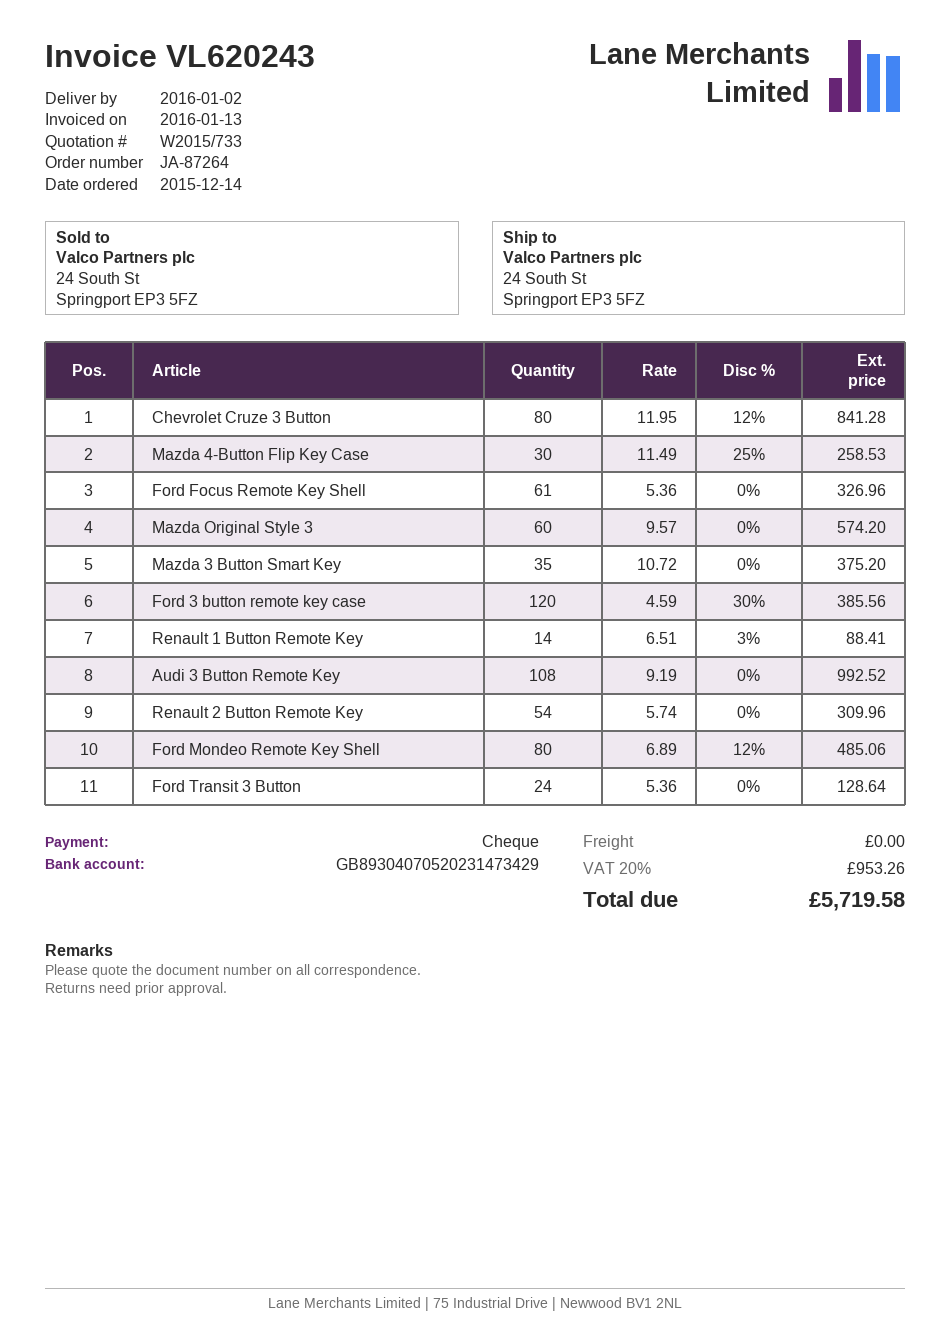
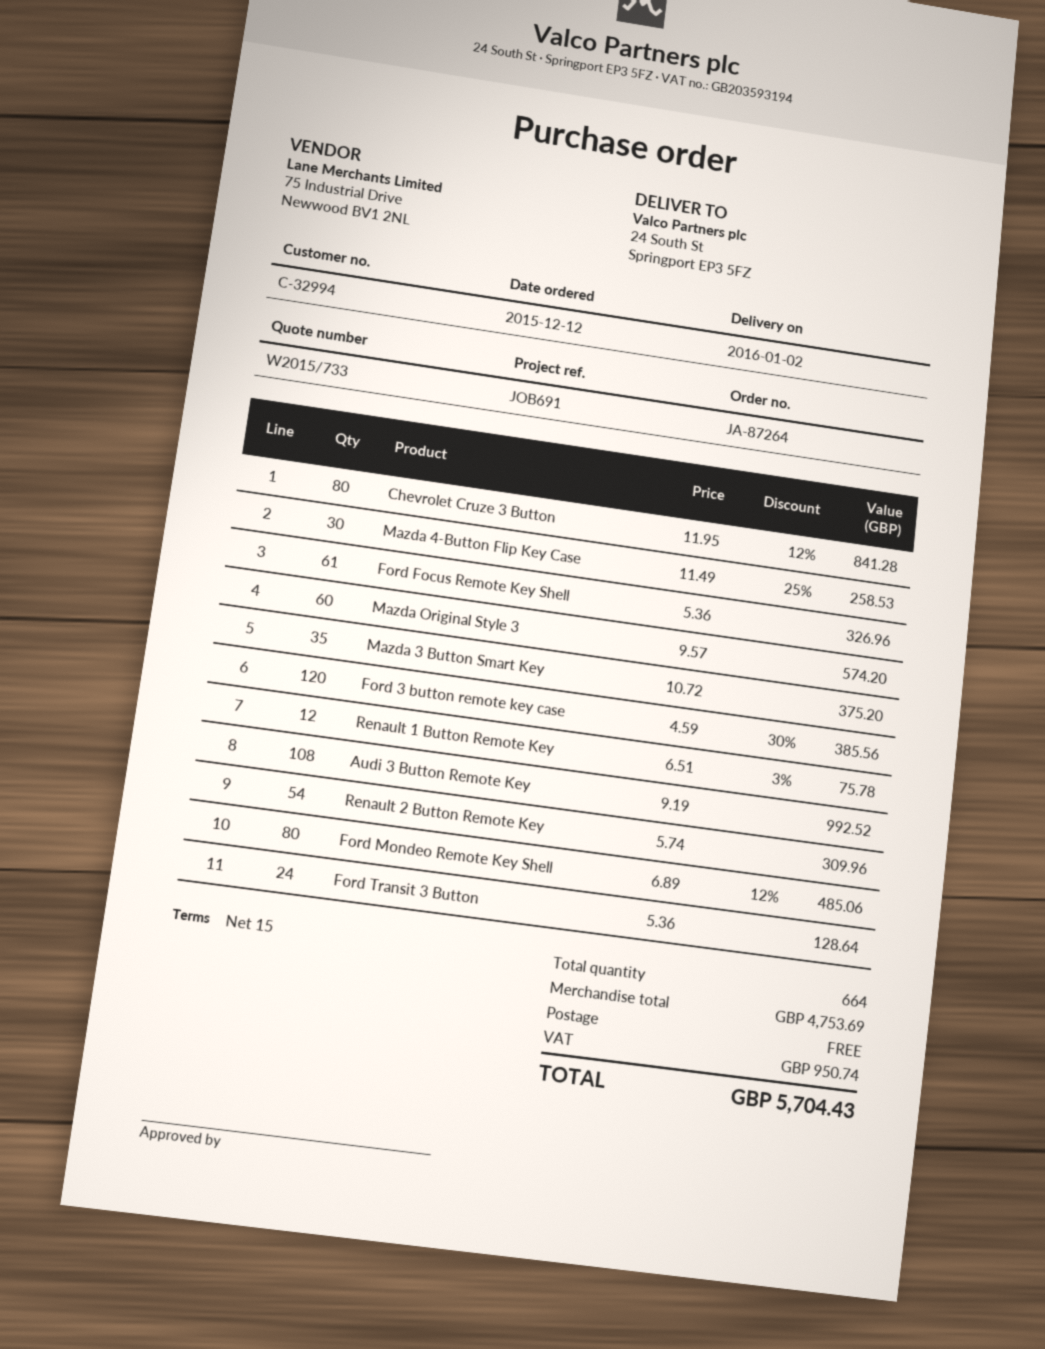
order date: 2015-12-14 -> 2015-12-12
Renault 1 Button Remote Key: 14 x 6.51 - 3% = 88.41 -> 12 x 6.51 - 3% = 75.78
tax: 953.26 -> 950.74
total: 5719.58 -> 5704.43

